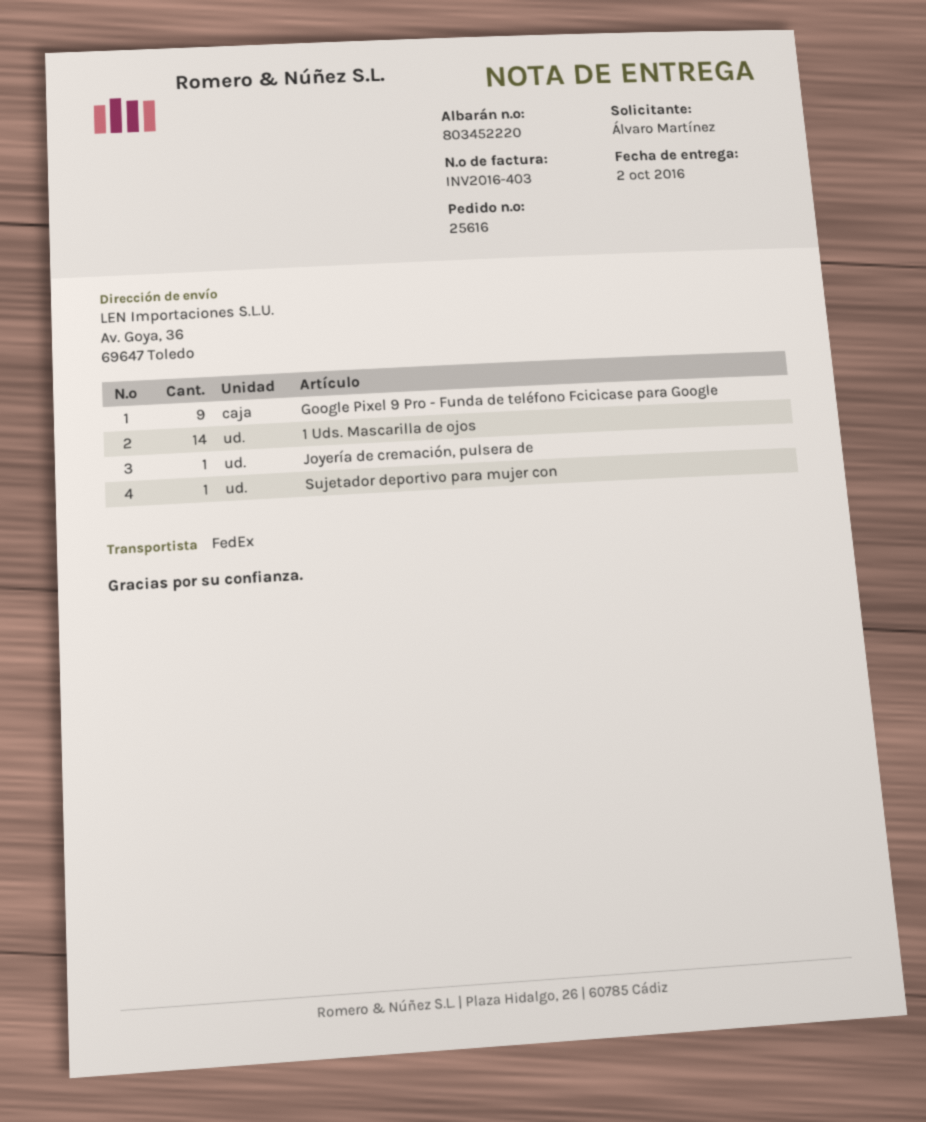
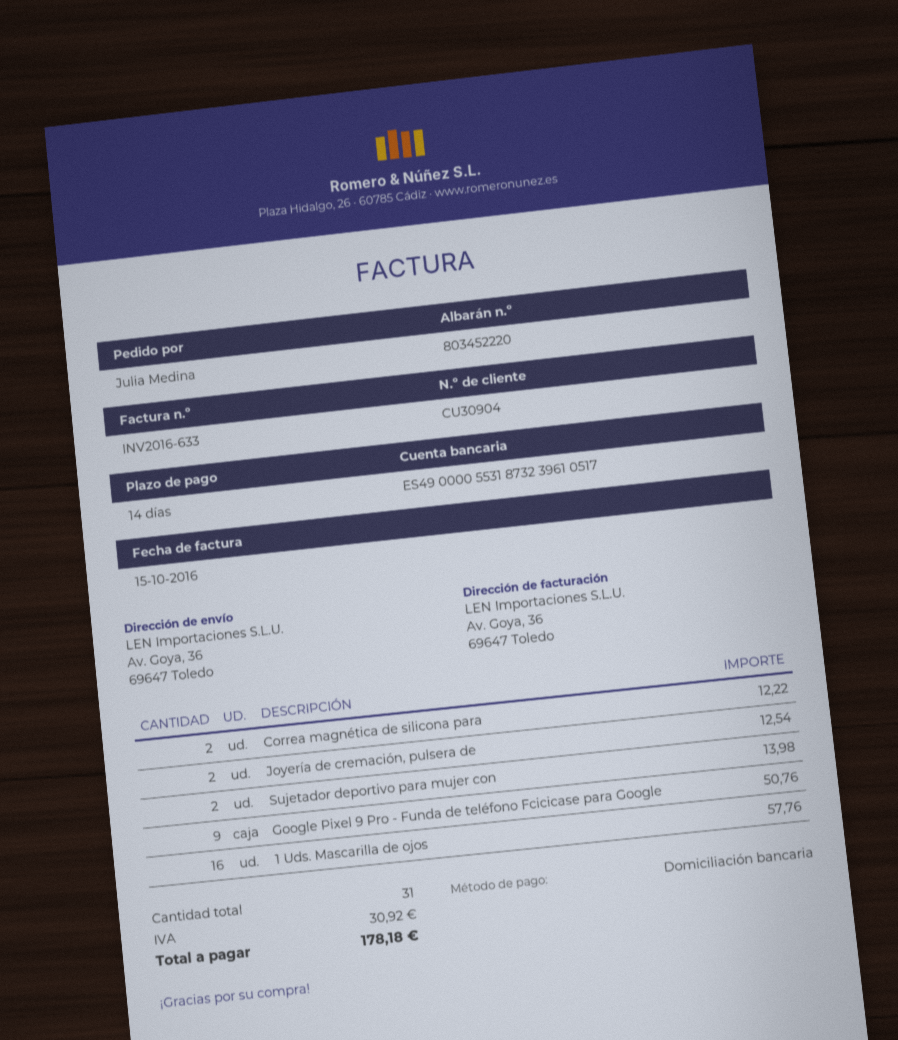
invoice number: INV2016-403 -> INV2016-633
ordered by: Álvaro Martínez -> Julia Medina
1 Uds. Mascarilla de ojos: 14 -> 16
Joyería de cremación, pulsera de: 1 -> 2
Sujetador deportivo para mujer con: 1 -> 2
Correa magnética de silicona para: none -> 2

